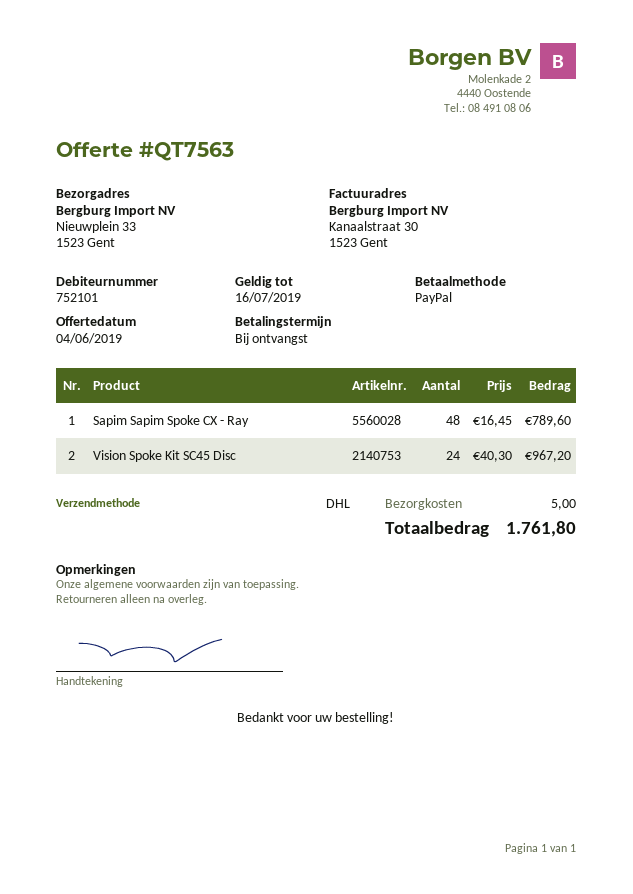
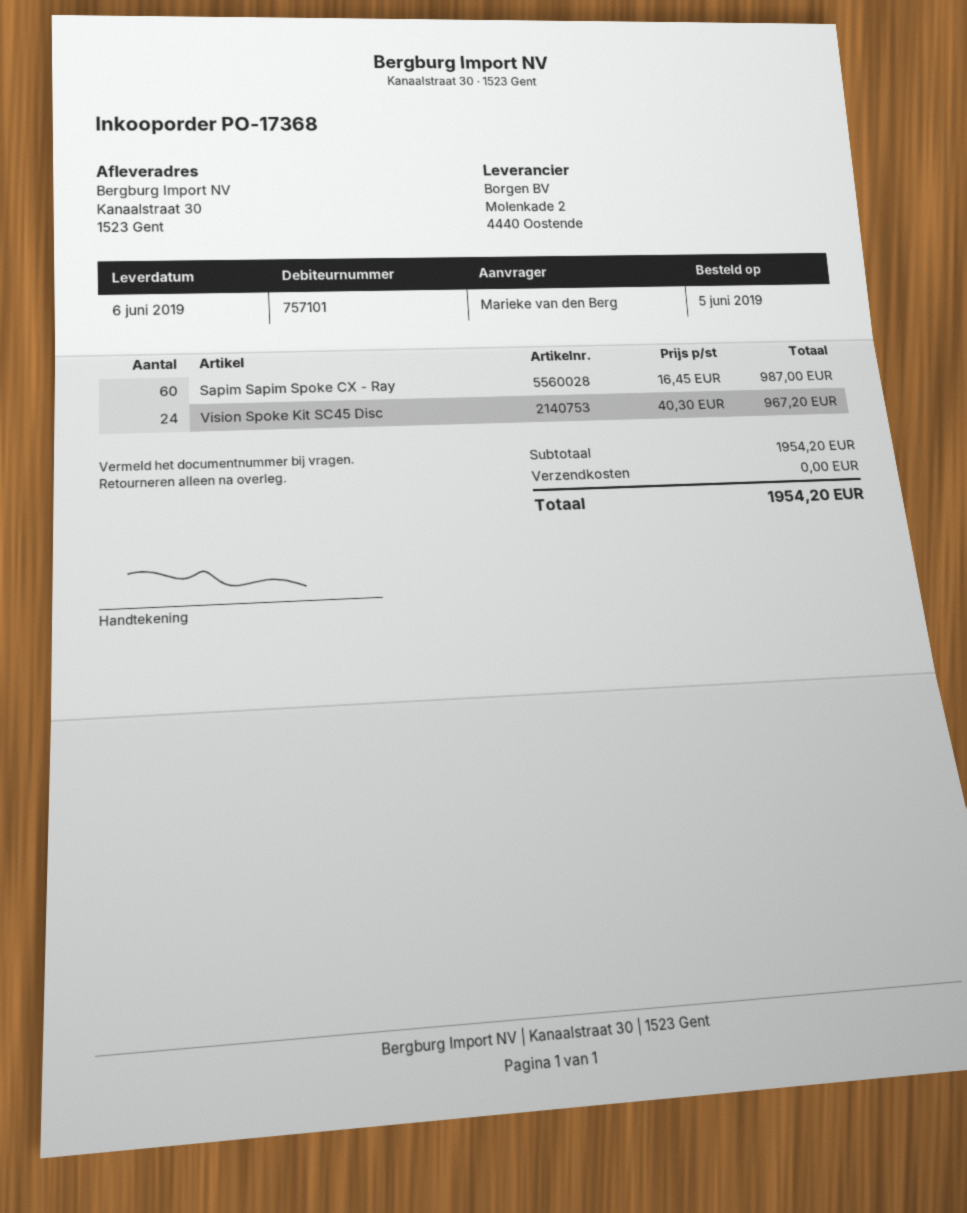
customer number: 752101 -> 757101
ship to: Nieuwplein 33, 1523 Gent -> Kanaalstraat 30, 1523 Gent
Sapim Sapim Spoke CX - Ray: 48 x 16.45 = 789.60 -> 60 x 16.45 = 987.00
shipping: 5.00 -> 0.00
total: 1761.80 -> 1954.20

